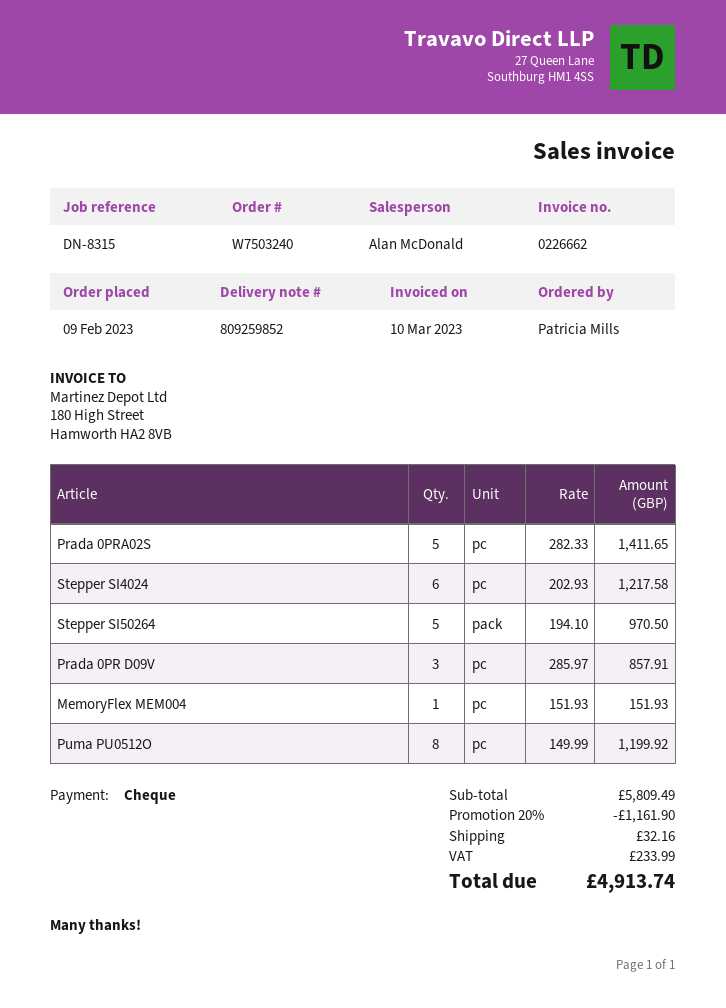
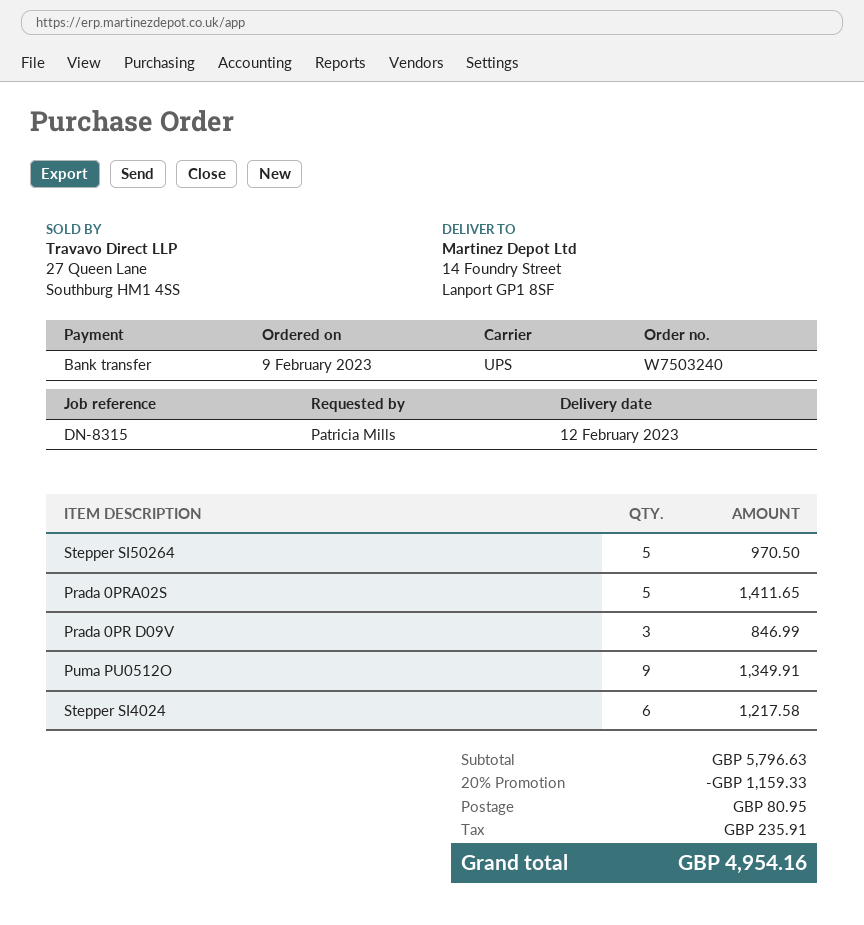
payment method: cheque -> bank transfer
Prada 0PR D09V: 3 for 857.91 -> 3 for 846.99
MemoryFlex MEM004: 1 for 151.93 -> none
Puma PU0512O: 8 for 1199.92 -> 9 for 1349.91
subtotal: 5809.49 -> 5796.63
discount: 20% = 1161.90 -> 20% = 1159.33
shipping: 32.16 -> 80.95
tax: 233.99 -> 235.91
total: 4913.74 -> 4954.16

